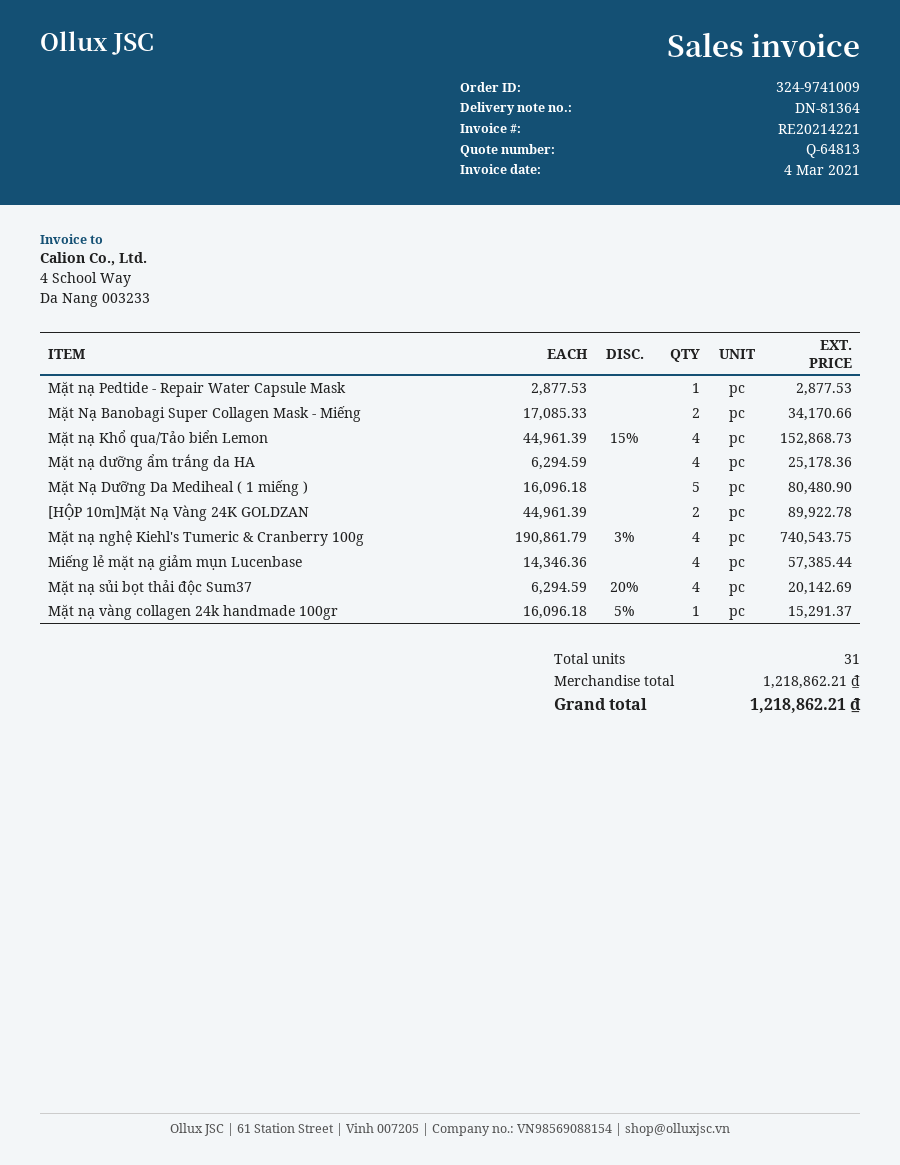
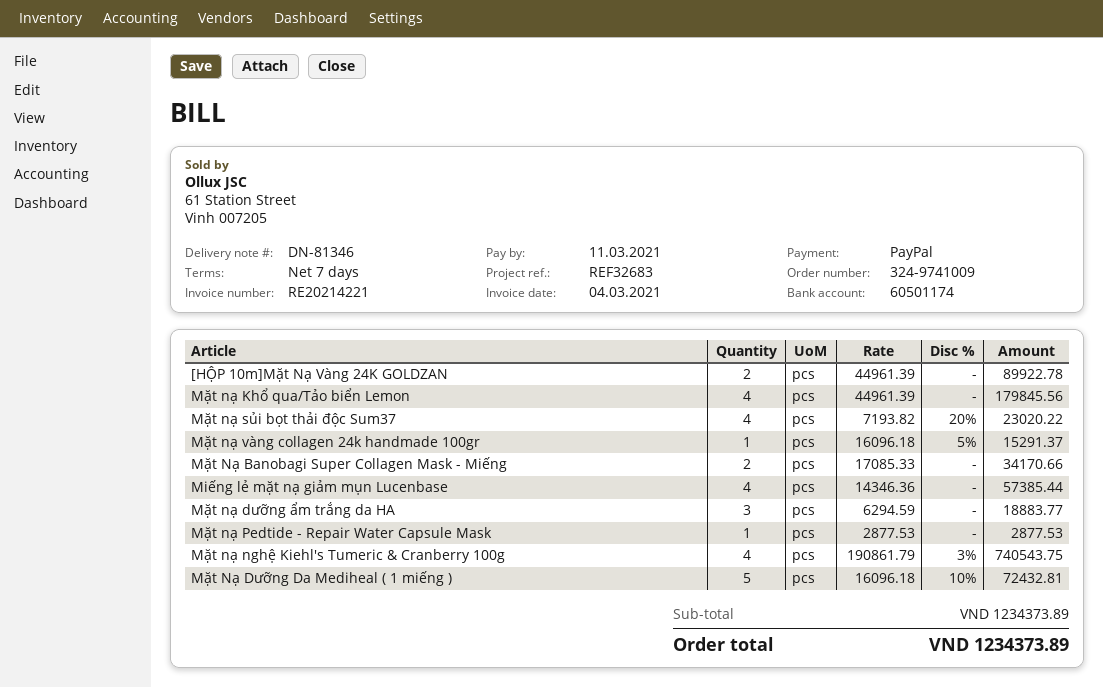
delivery note number: DN-81364 -> DN-81346
Mặt nạ Khổ qua/Tảo biển Lemon: 4 x 44961.39 - 15% = 152868.73 -> 4 x 44961.39 = 179845.56
Mặt nạ dưỡng ẩm trắng da HA: 4 x 6294.59 = 25178.36 -> 3 x 6294.59 = 18883.77
Mặt Nạ Dưỡng Da Mediheal ( 1 miếng ): 5 x 16096.18 = 80480.90 -> 5 x 16096.18 - 10% = 72432.81
Mặt nạ sủi bọt thải độc Sum37: 4 x 6294.59 - 20% = 20142.69 -> 4 x 7193.82 - 20% = 23020.22
subtotal: 1218862.21 -> 1234373.89
total: 1218862.21 -> 1234373.89

